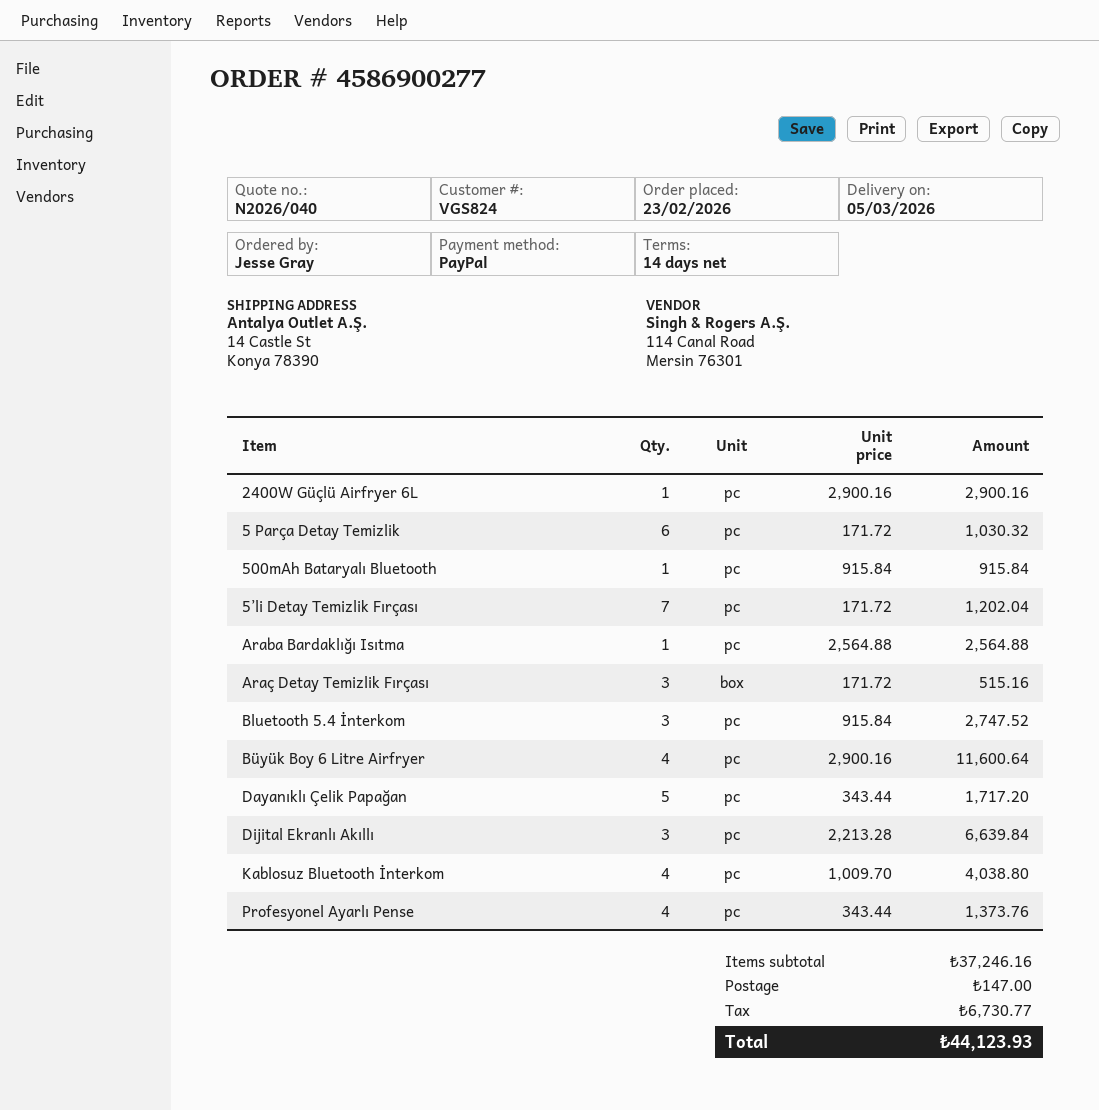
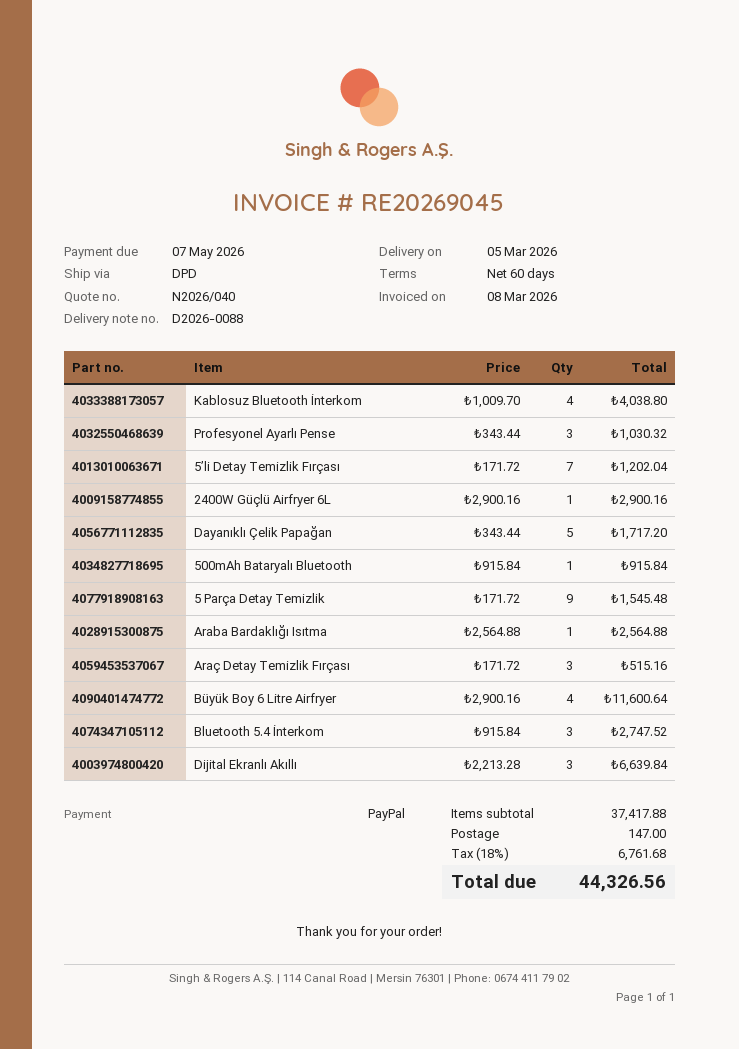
payment terms: 14 days -> 60 days
5 Parça Detay Temizlik: 6 x 171.72 = 1030.32 -> 9 x 171.72 = 1545.48
Profesyonel Ayarlı Pense: 4 x 343.44 = 1373.76 -> 3 x 343.44 = 1030.32
subtotal: 37246.16 -> 37417.88
tax: 6730.77 -> 6761.68
total: 44123.93 -> 44326.56

